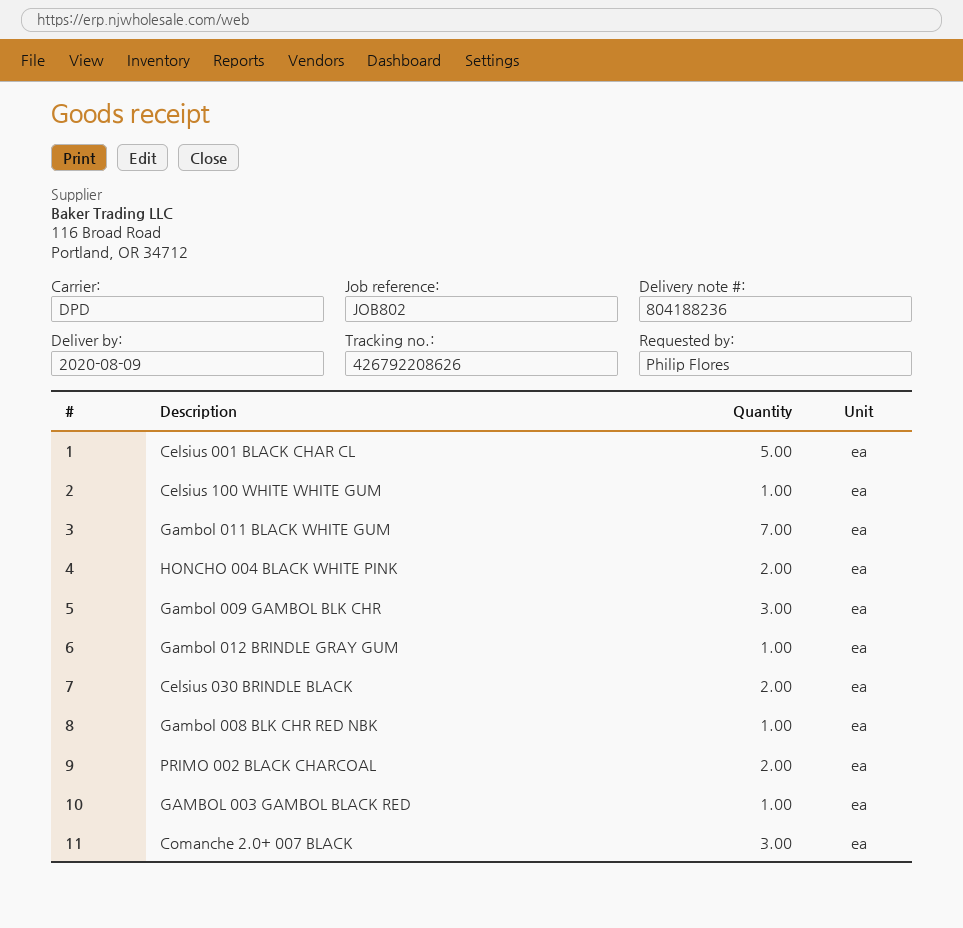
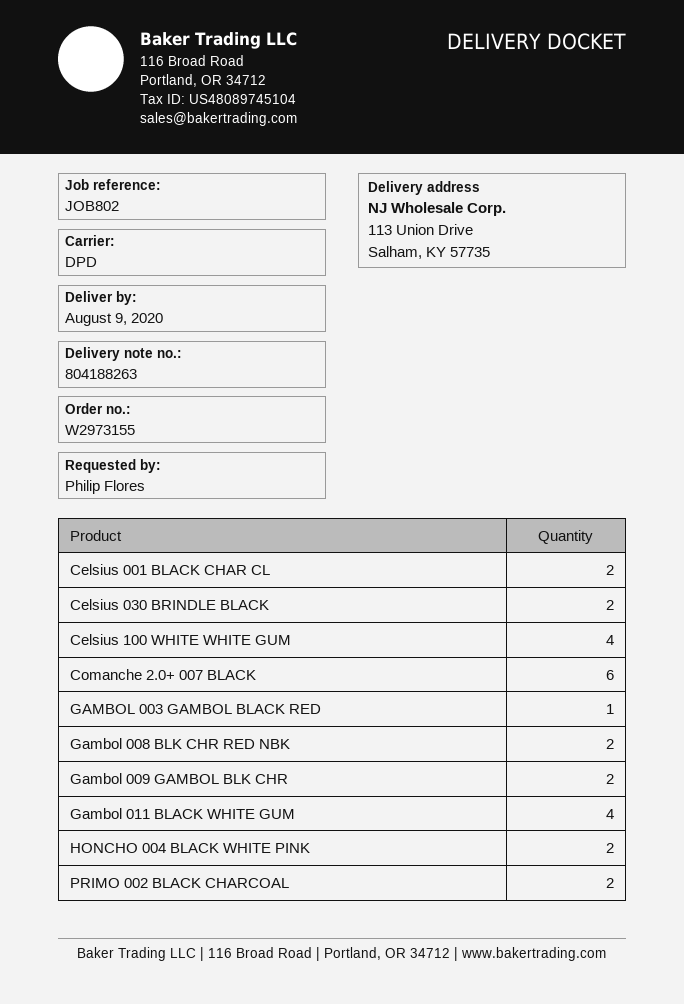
delivery note number: 804188236 -> 804188263
Celsius 001 BLACK CHAR CL: 5 -> 2
Celsius 100 WHITE WHITE GUM: 1 -> 4
Gambol 011 BLACK WHITE GUM: 7 -> 4
Gambol 009 GAMBOL BLK CHR: 3 -> 2
Gambol 012 BRINDLE GRAY GUM: 1 -> none
Gambol 008 BLK CHR RED NBK: 1 -> 2
Comanche 2.0+ 007 BLACK: 3 -> 6

